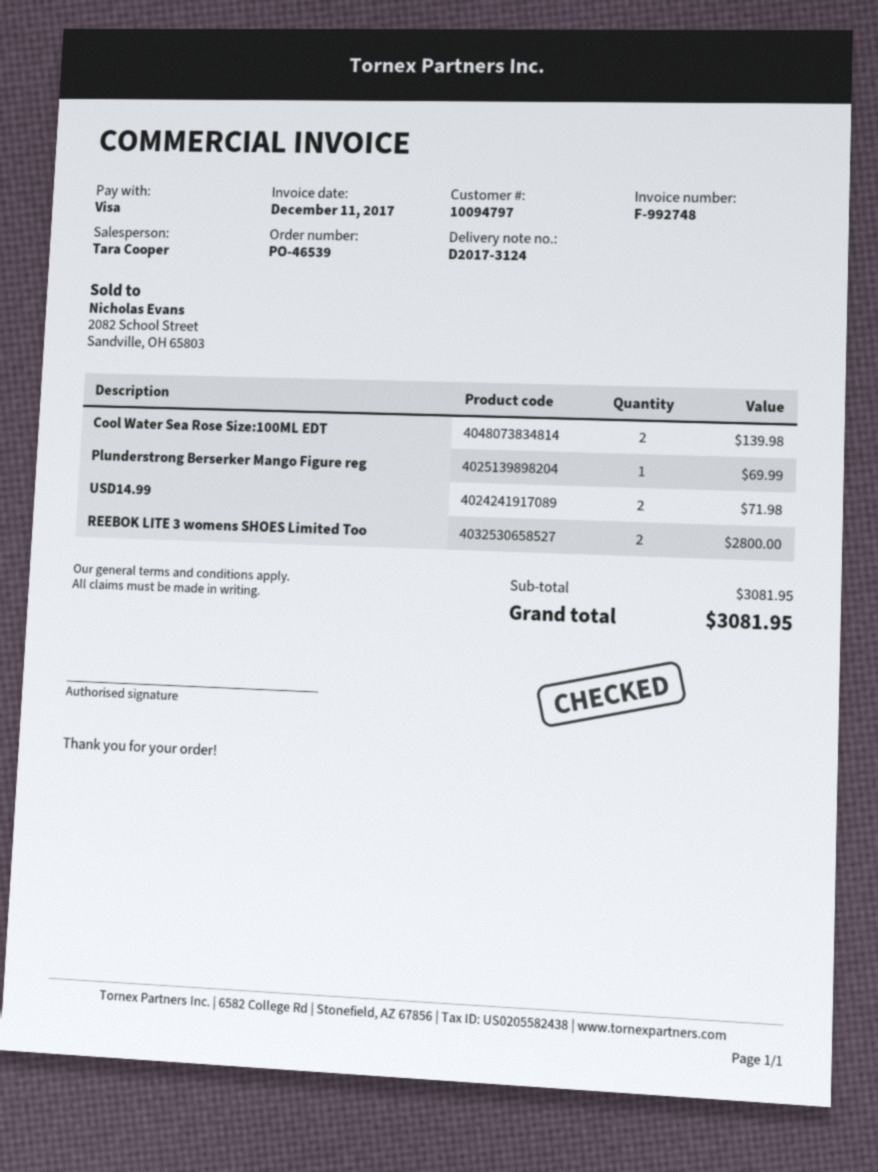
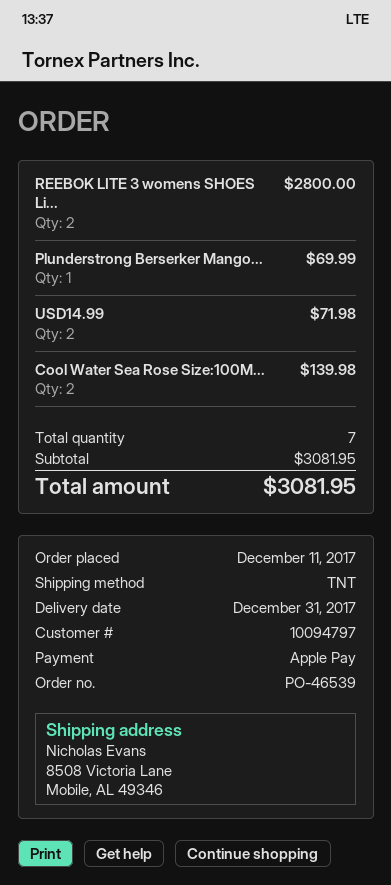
payment method: Visa -> Apple Pay

